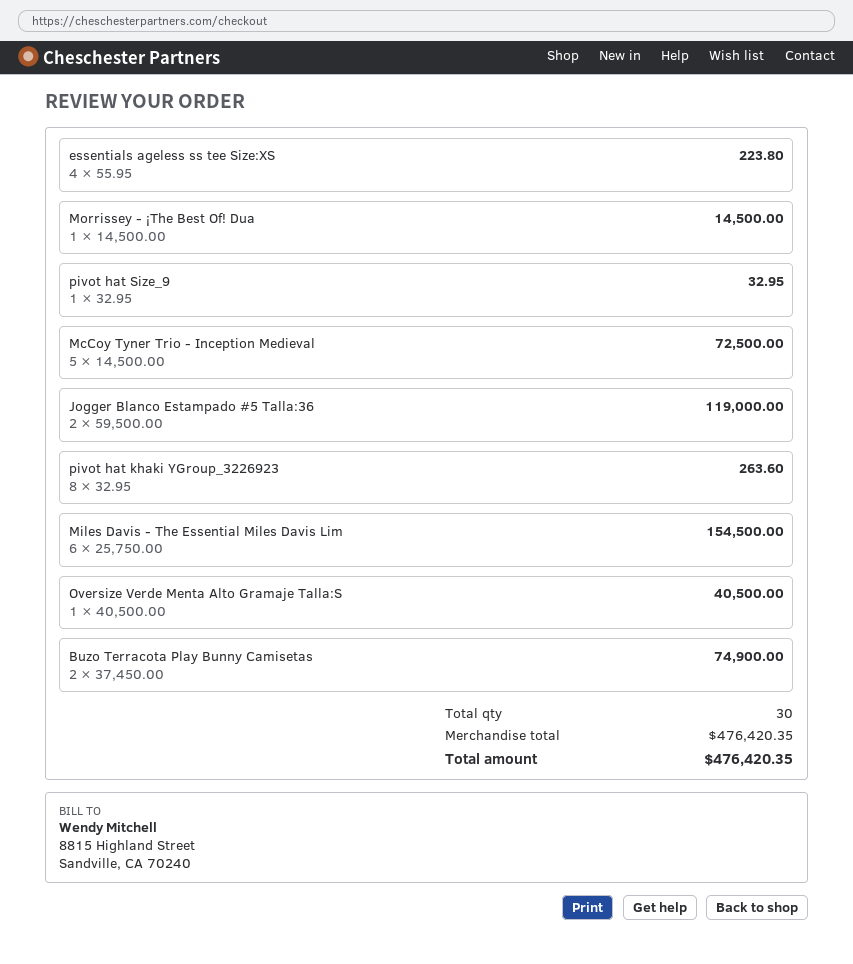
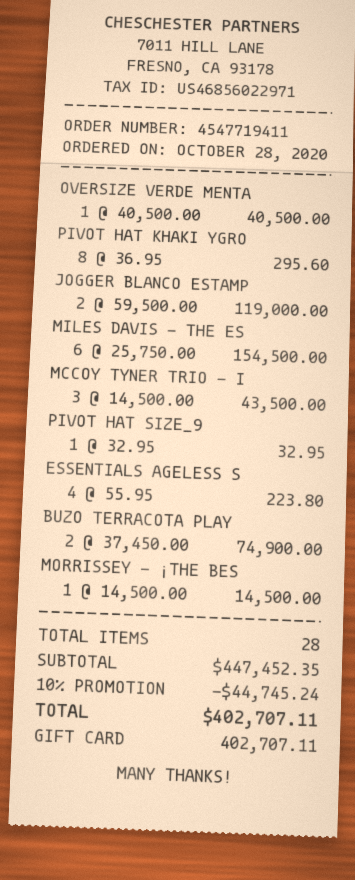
McCoy Tyner Trio - Inception Medieval: 5 x 14500.00 = 72500.00 -> 3 x 14500.00 = 43500.00
pivot hat khaki YGroup_3226923: 8 x 32.95 = 263.60 -> 8 x 36.95 = 295.60
total quantity: 30 -> 28
subtotal: 476420.35 -> 447452.35
discount: none -> 10% = 44745.24
total: 476420.35 -> 402707.11

